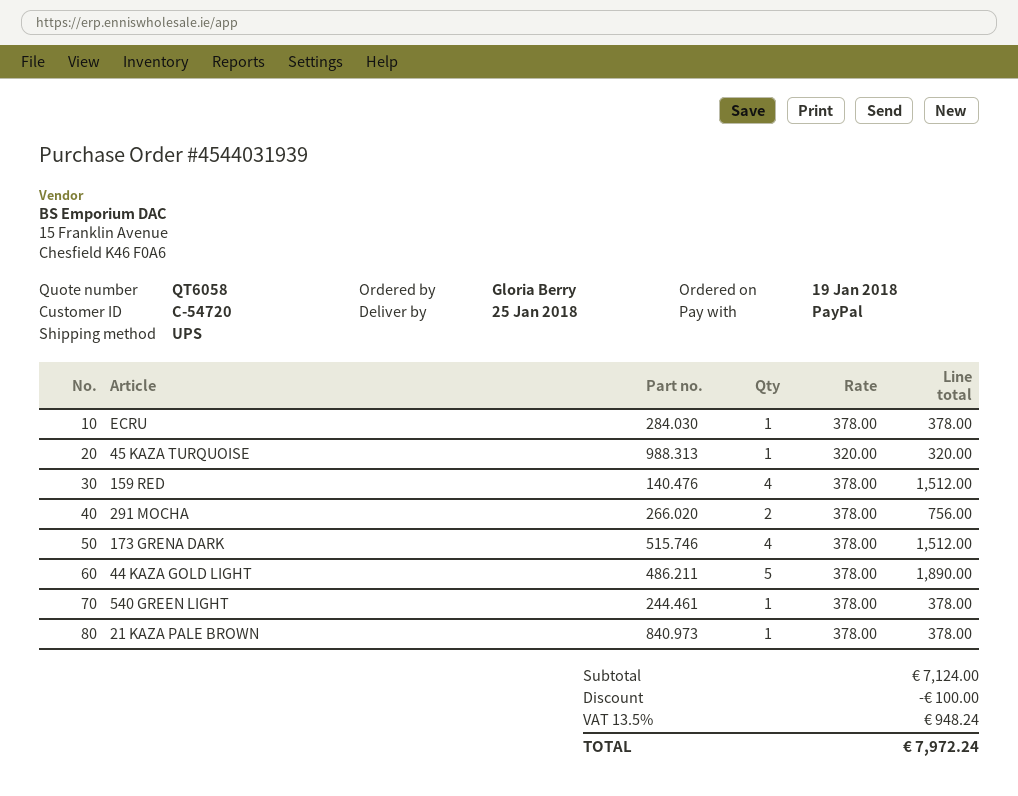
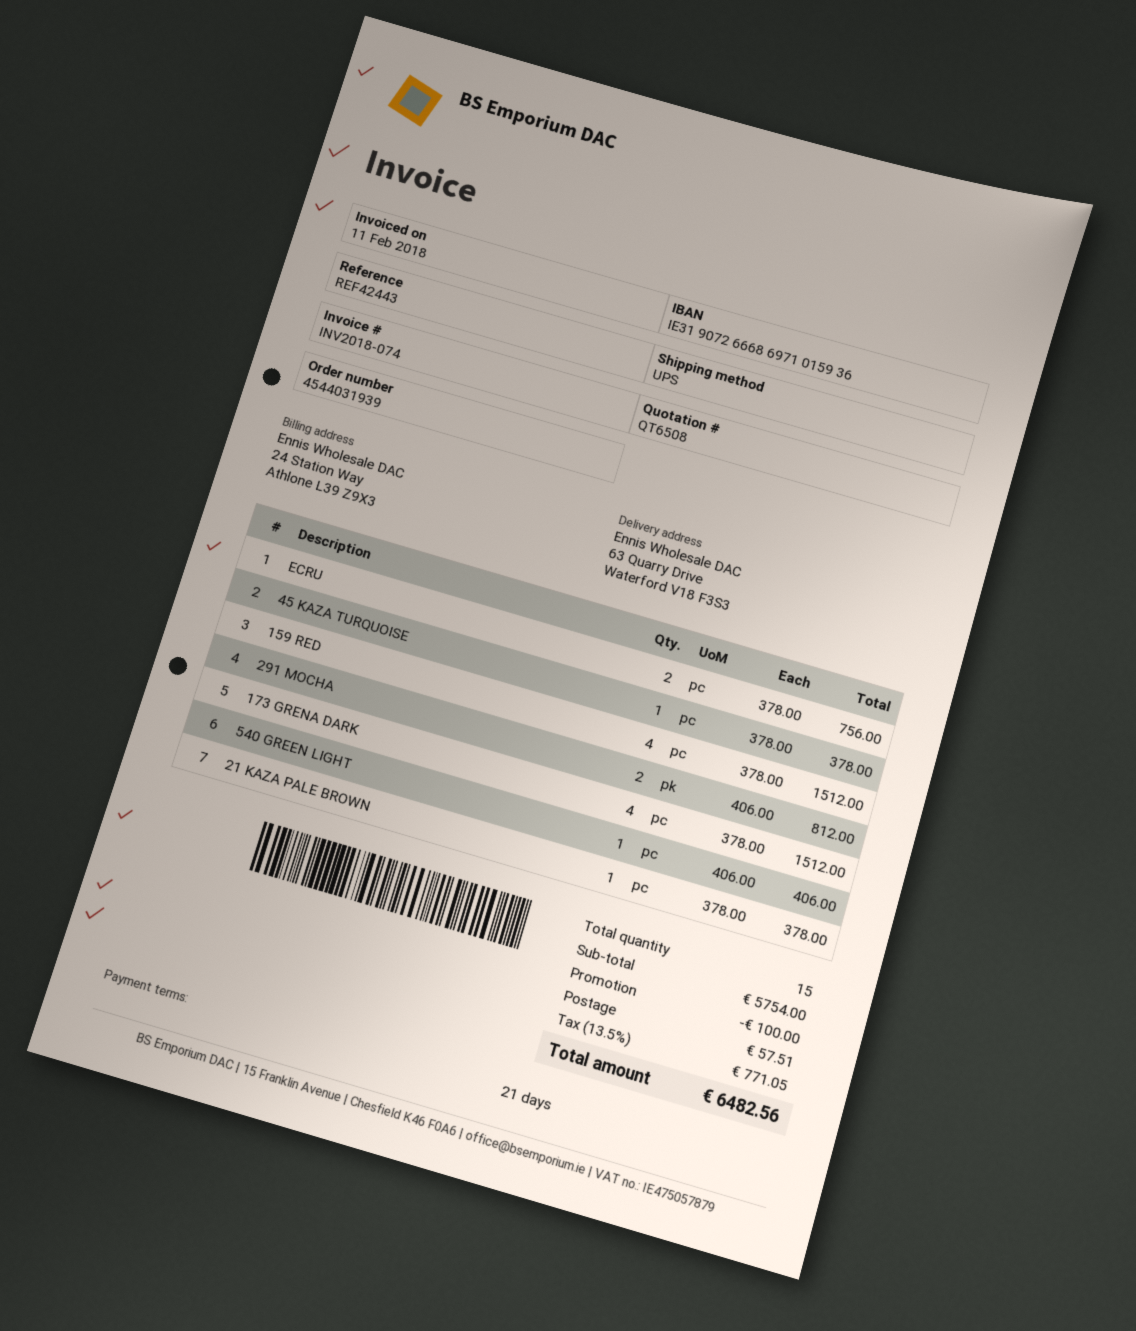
quote number: QT6058 -> QT6508
ECRU: 1 x 378.00 = 378.00 -> 2 x 378.00 = 756.00
45 KAZA TURQUOISE: 1 x 320.00 = 320.00 -> 1 x 378.00 = 378.00
291 MOCHA: 2 x 378.00 = 756.00 -> 2 x 406.00 = 812.00
44 KAZA GOLD LIGHT: 5 x 378.00 = 1890.00 -> none
540 GREEN LIGHT: 1 x 378.00 = 378.00 -> 1 x 406.00 = 406.00
subtotal: 7124.00 -> 5754.00
shipping: none -> 57.51
tax: 13.5% = 948.24 -> 13.5% = 771.05
total: 7972.24 -> 6482.56

